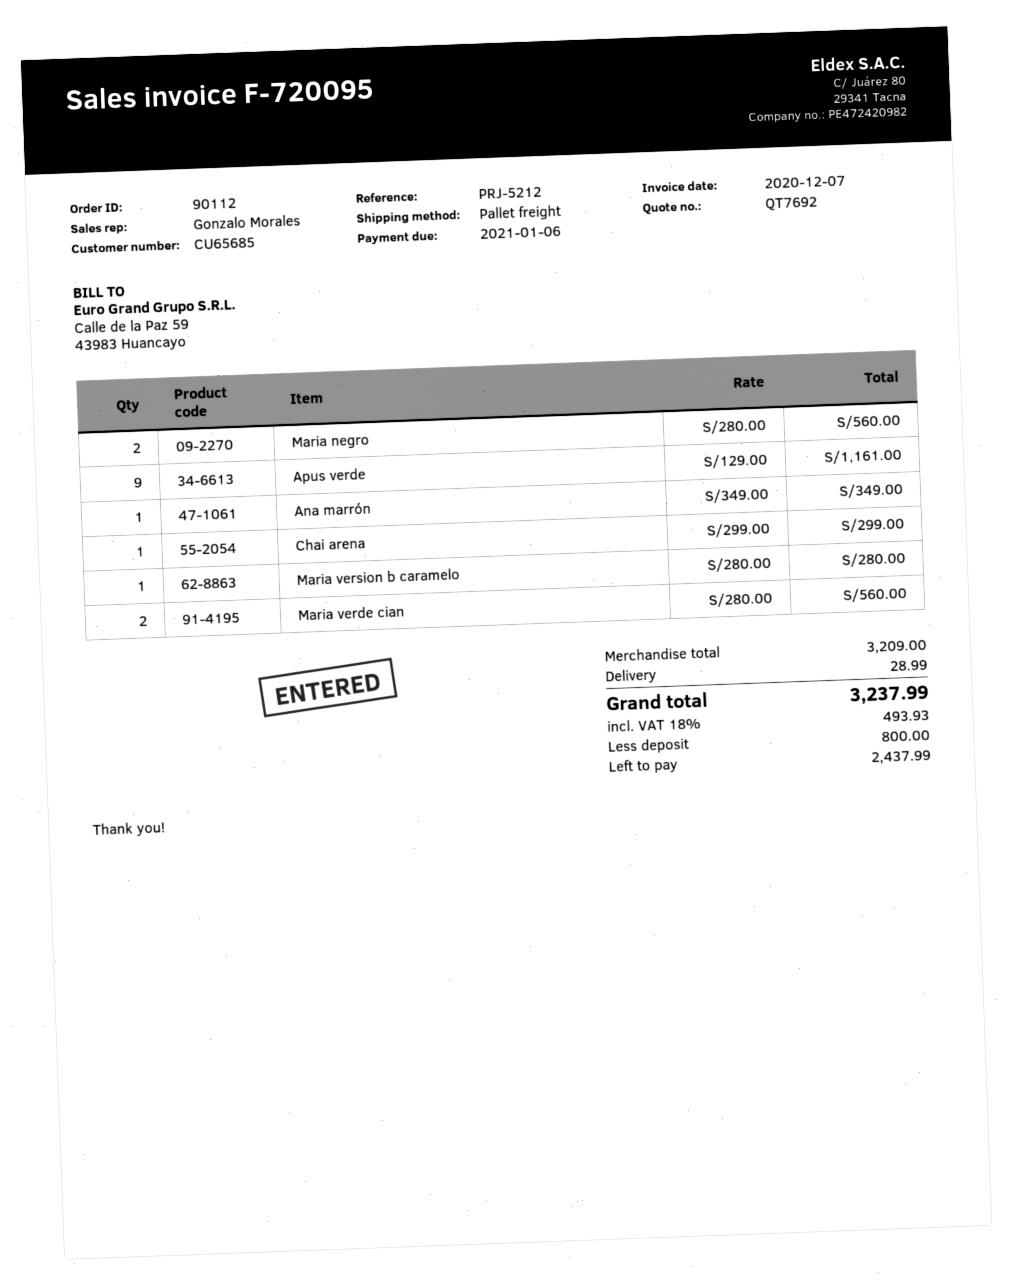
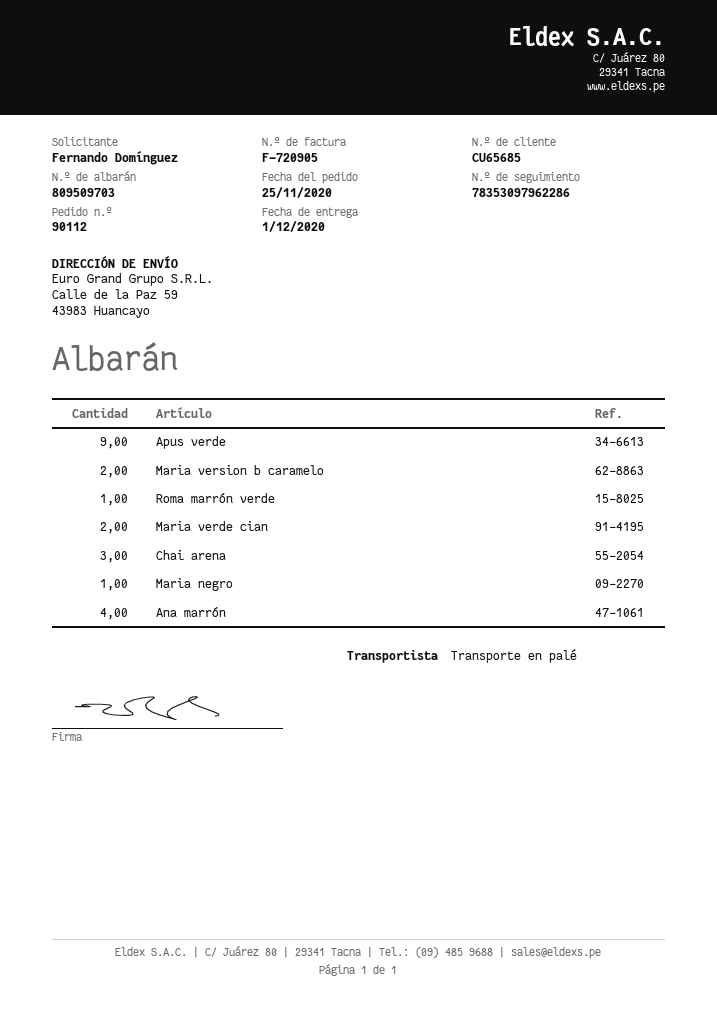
invoice number: F-720095 -> F-720905
Maria negro: 2 -> 1
Ana marrón: 1 -> 4
Chai arena: 1 -> 3
Maria version b caramelo: 1 -> 2
Roma marrón verde: none -> 1

